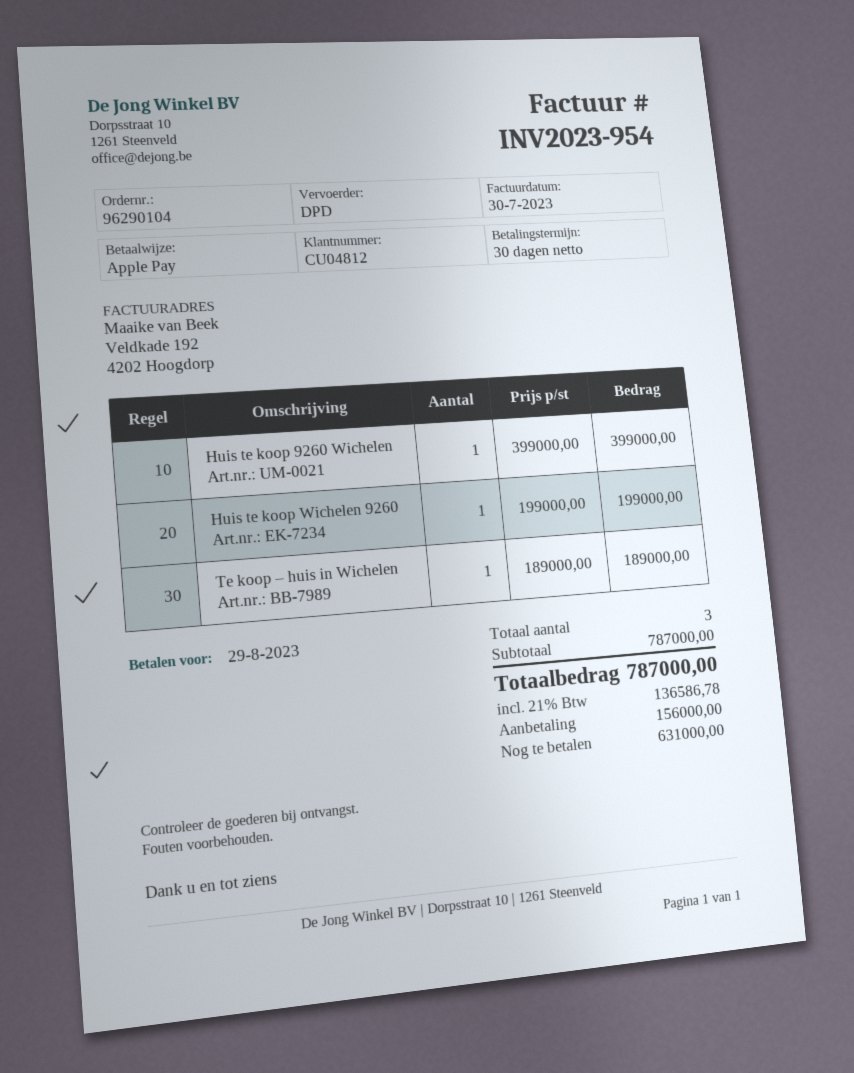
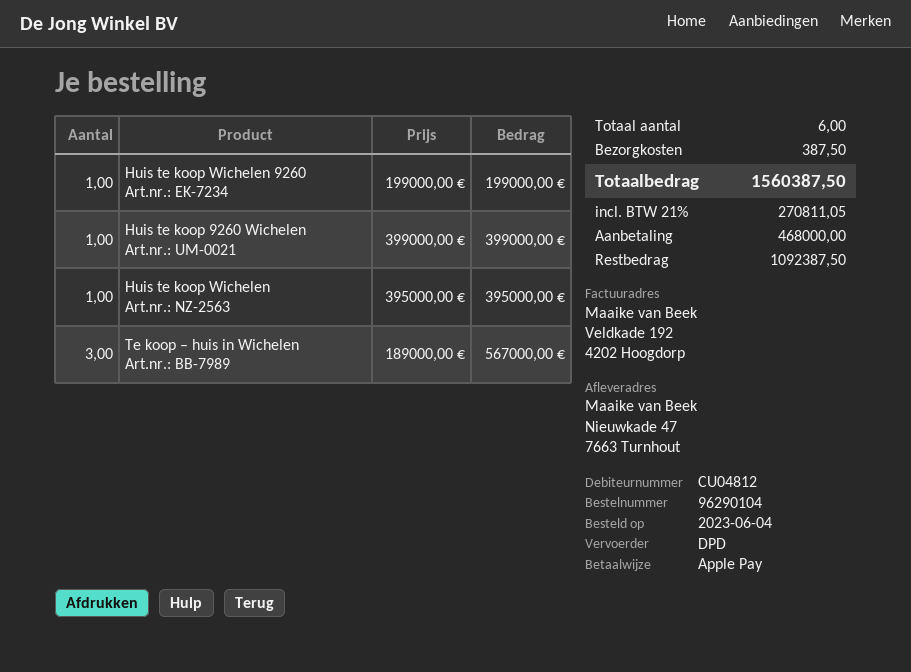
Te koop – huis in Wichelen: 1 x 189000.00 = 189000.00 -> 3 x 189000.00 = 567000.00
Huis te koop Wichelen: none -> 1 x 395000.00 = 395000.00
total quantity: 3 -> 6
shipping: none -> 387.50
tax: 21% = 136586.78 -> 21% = 270811.05
total: 787000.00 -> 1560387.50
deposit: 156000.00 -> 468000.00
balance: 631000.00 -> 1092387.50

